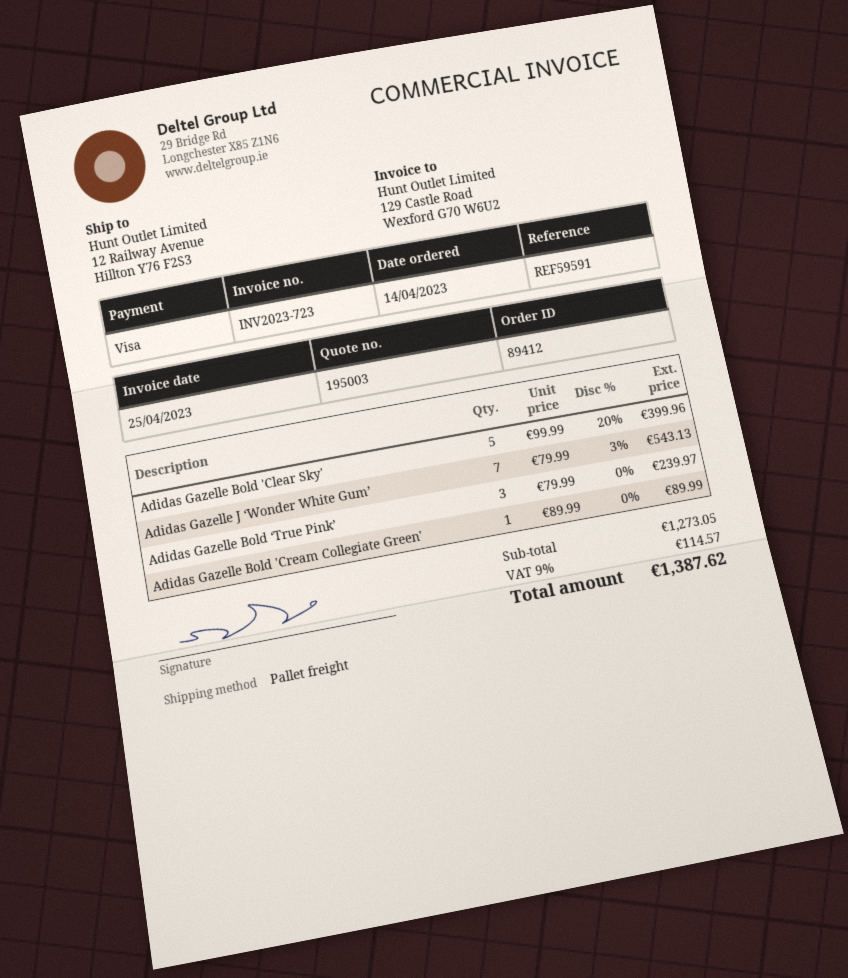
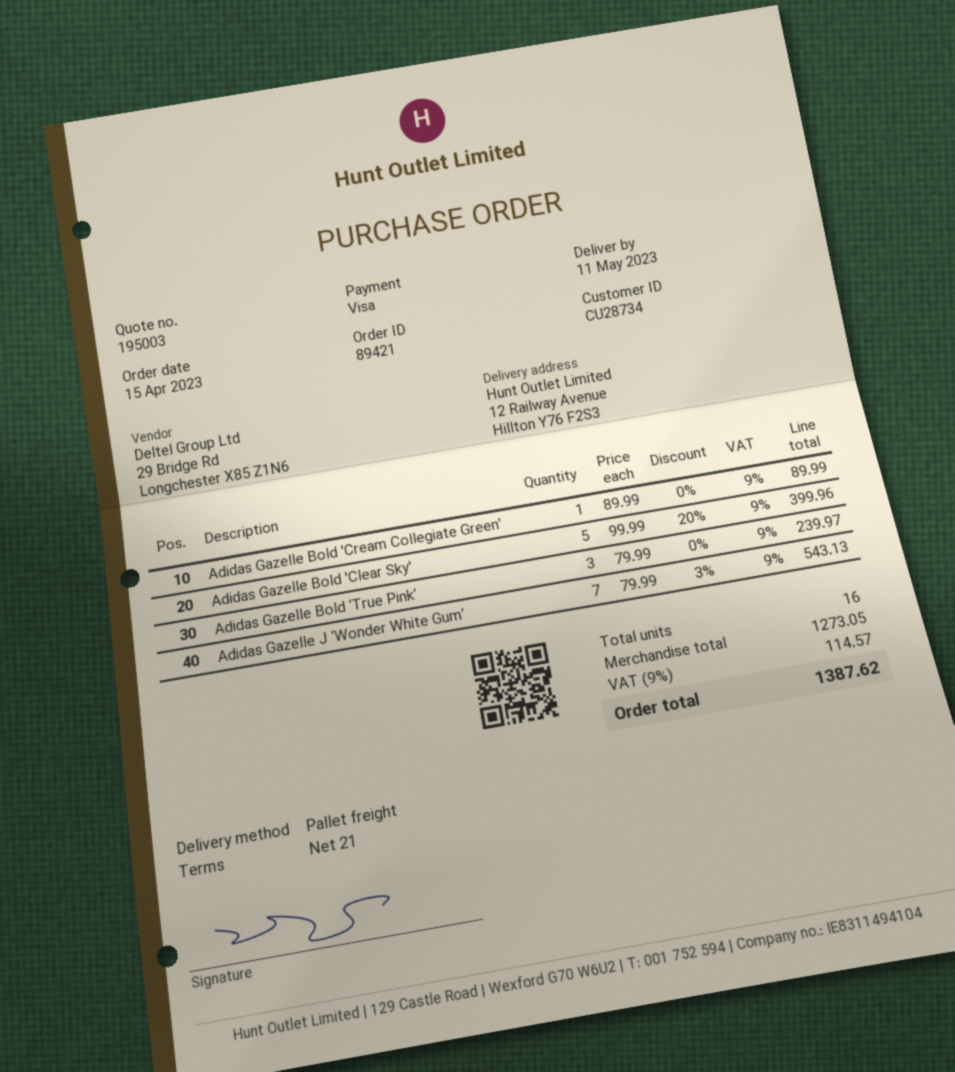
order number: 89412 -> 89421
order date: 2023-04-14 -> 2023-04-15

